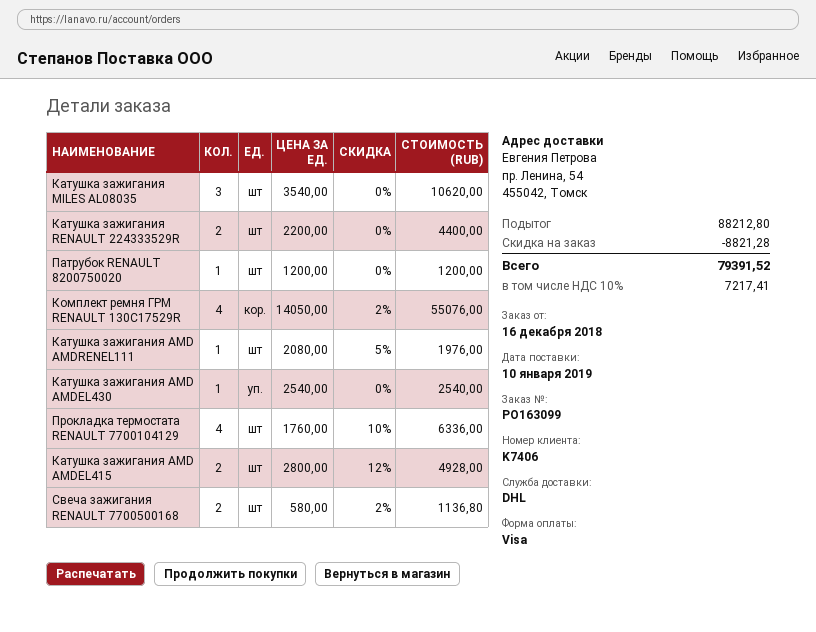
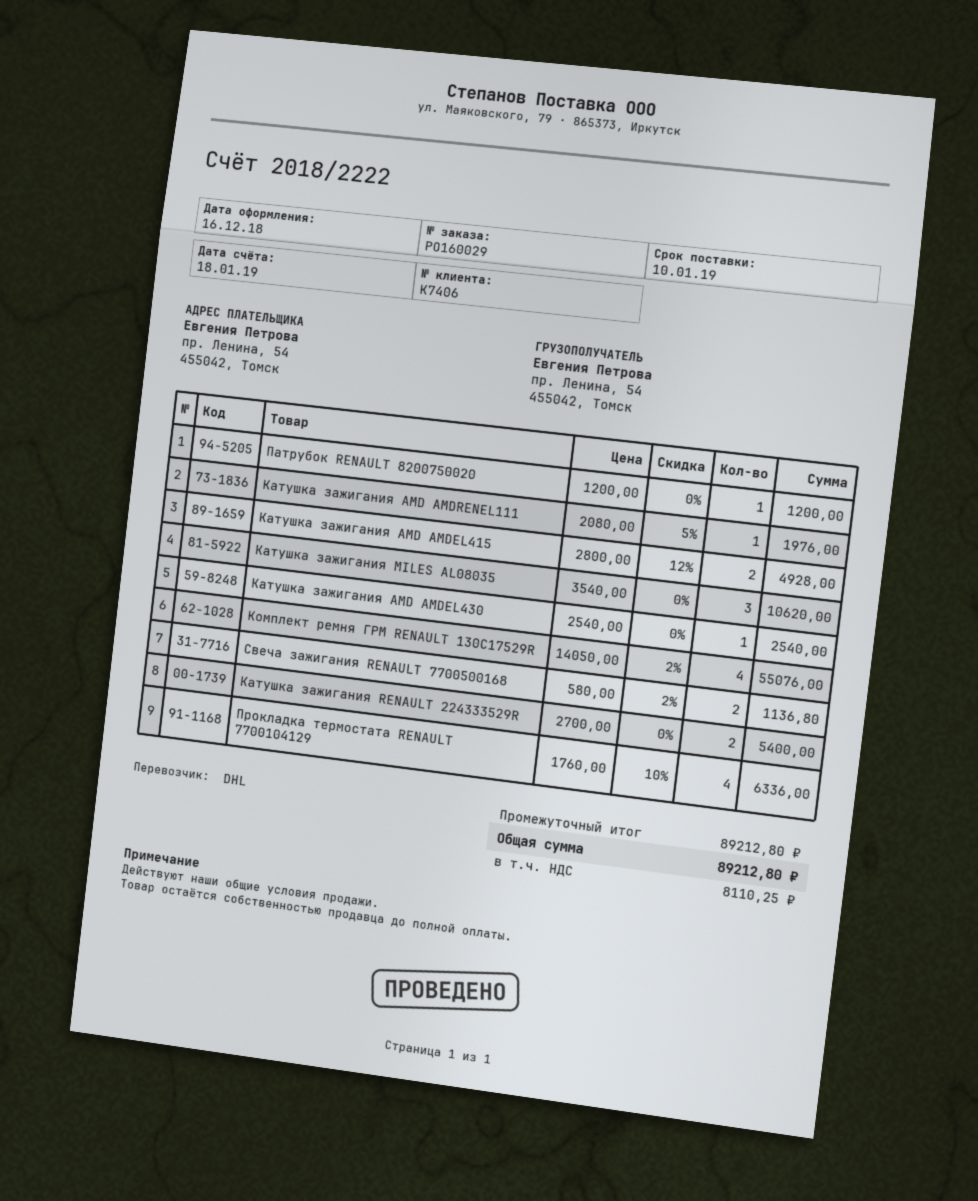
order number: PO163099 -> PO160029
Катушка зажигания RENAULT 224333529R: 2 x 2200.00 = 4400.00 -> 2 x 2700.00 = 5400.00
subtotal: 88212.80 -> 89212.80
discount: 8821.28 -> none
tax: 7217.41 -> 8110.25
total: 79391.52 -> 89212.80

